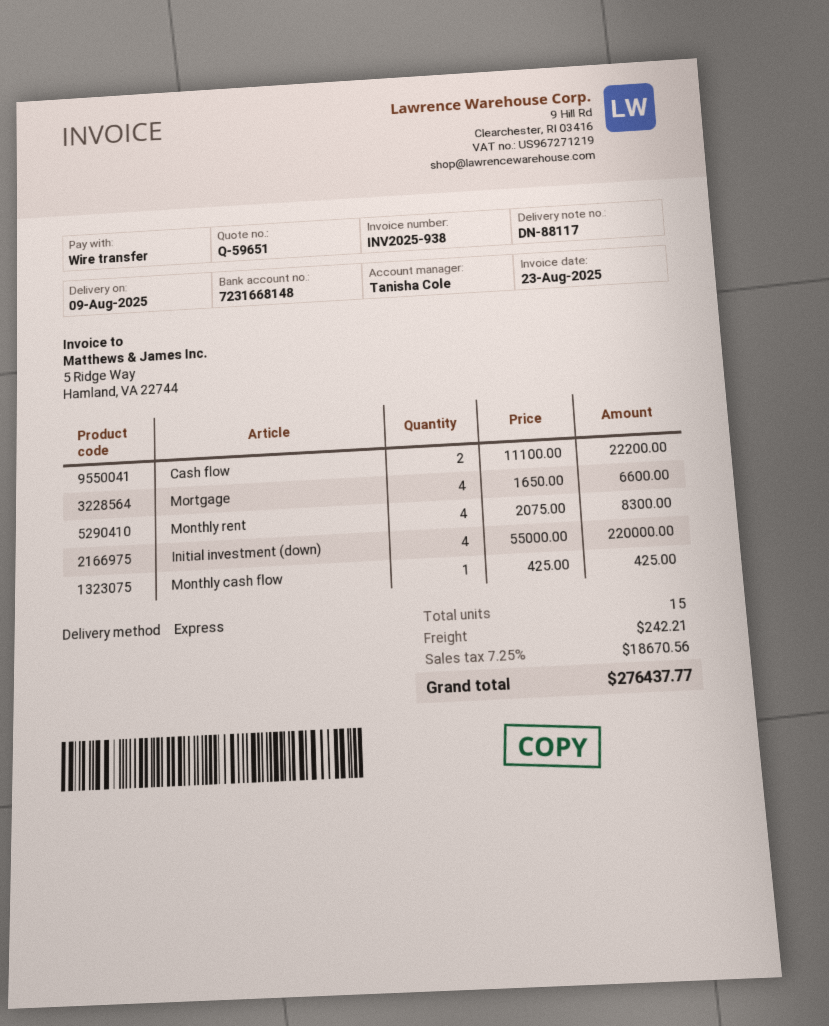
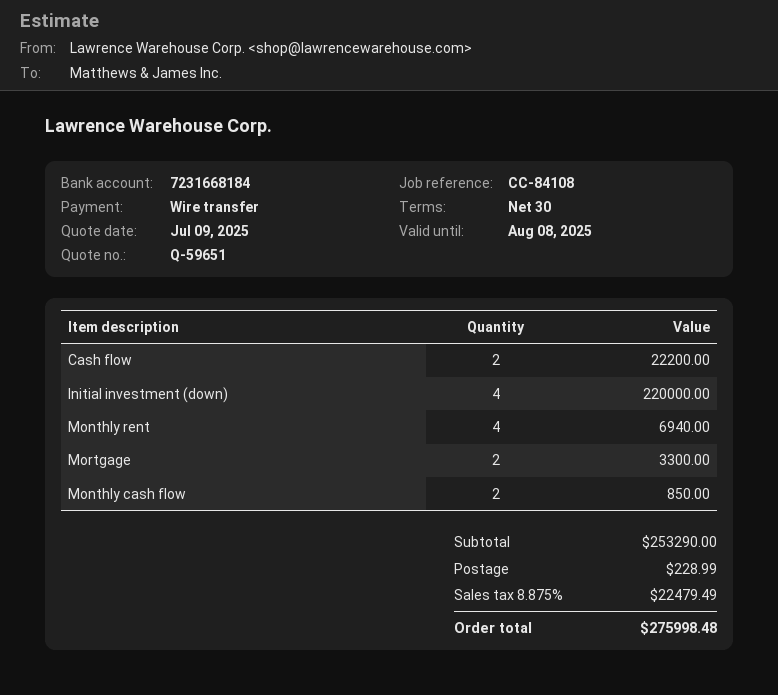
bank account: 7231668148 -> 7231668184
Mortgage: 4 for 6600.00 -> 2 for 3300.00
Monthly rent: 4 for 8300.00 -> 4 for 6940.00
Monthly cash flow: 1 for 425.00 -> 2 for 850.00
shipping: 242.21 -> 228.99
tax: 7.25% = 18670.56 -> 8.875% = 22479.49
total: 276437.77 -> 275998.48

